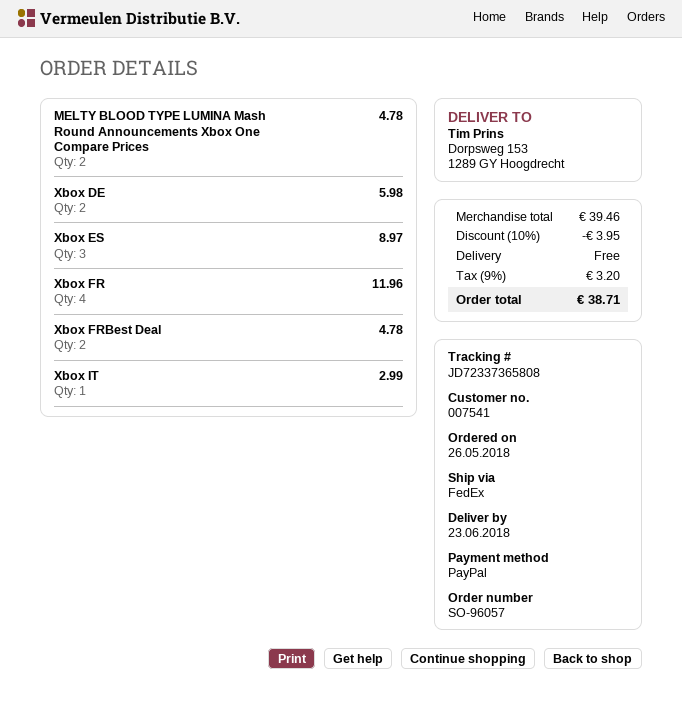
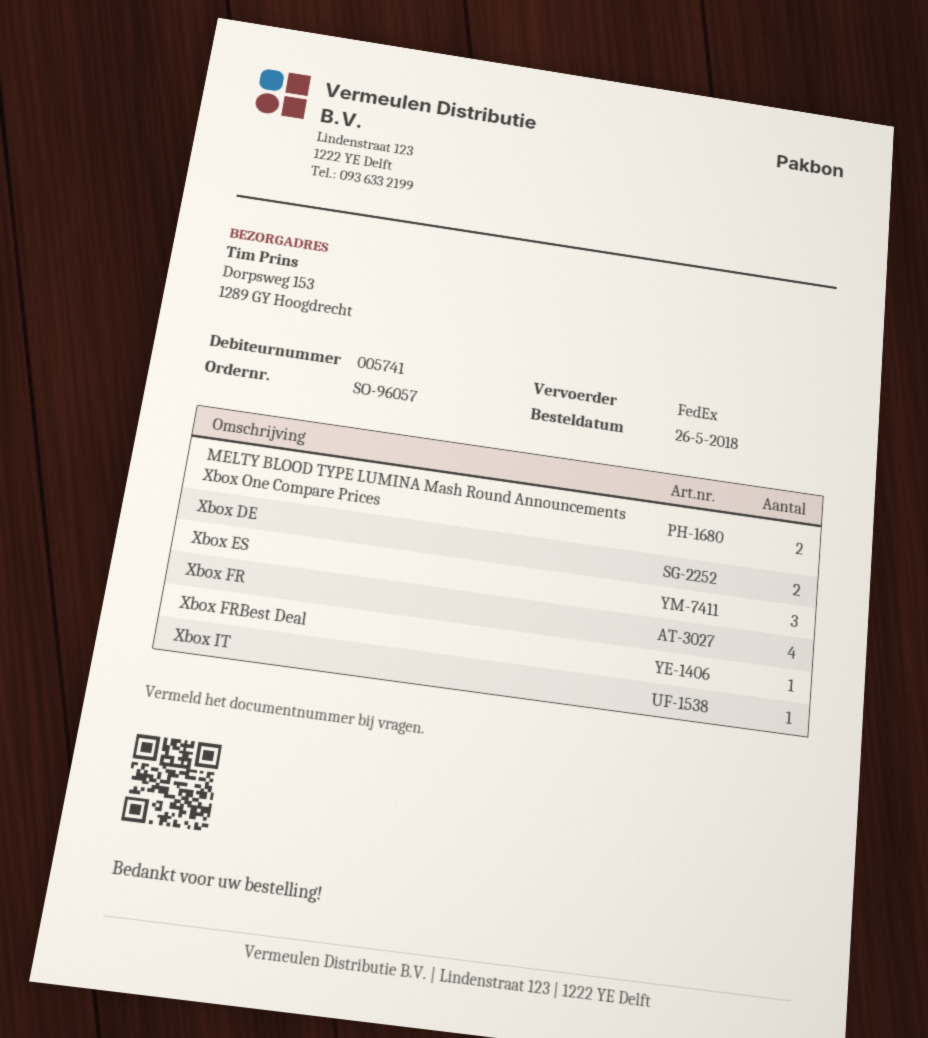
customer number: 007541 -> 005741
Xbox FRBest Deal: 2 -> 1

